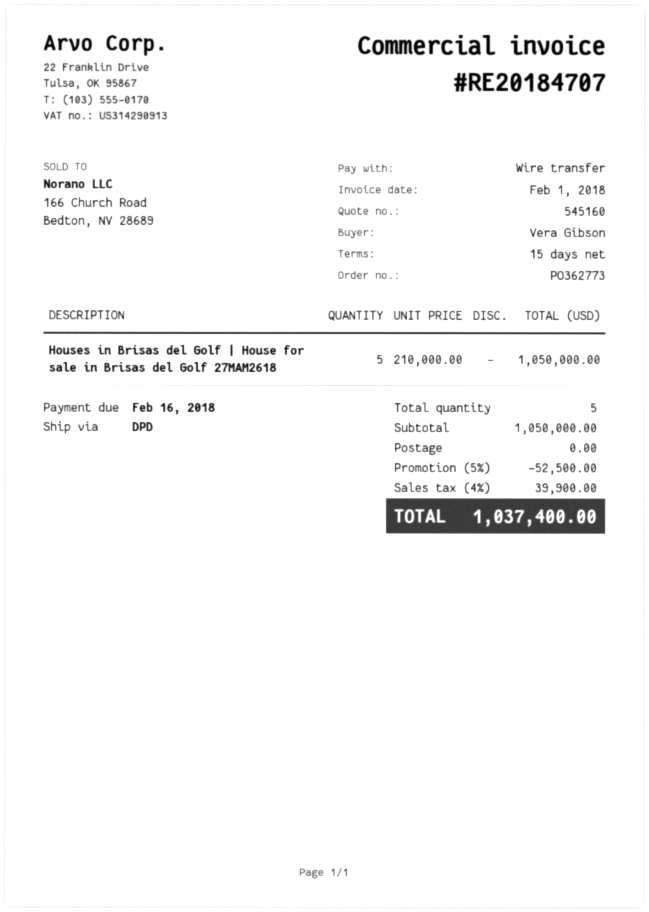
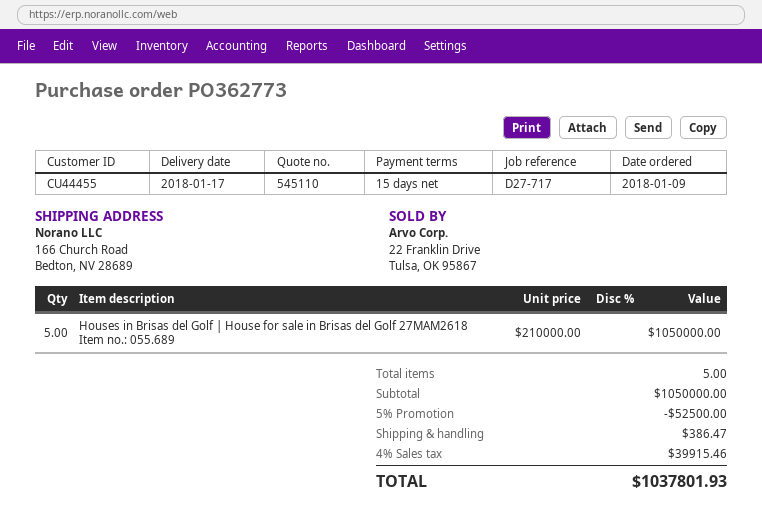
quote number: 545160 -> 545110
shipping: 0.00 -> 386.47
tax: 4% = 39900.00 -> 4% = 39915.46
total: 1037400.00 -> 1037801.93

